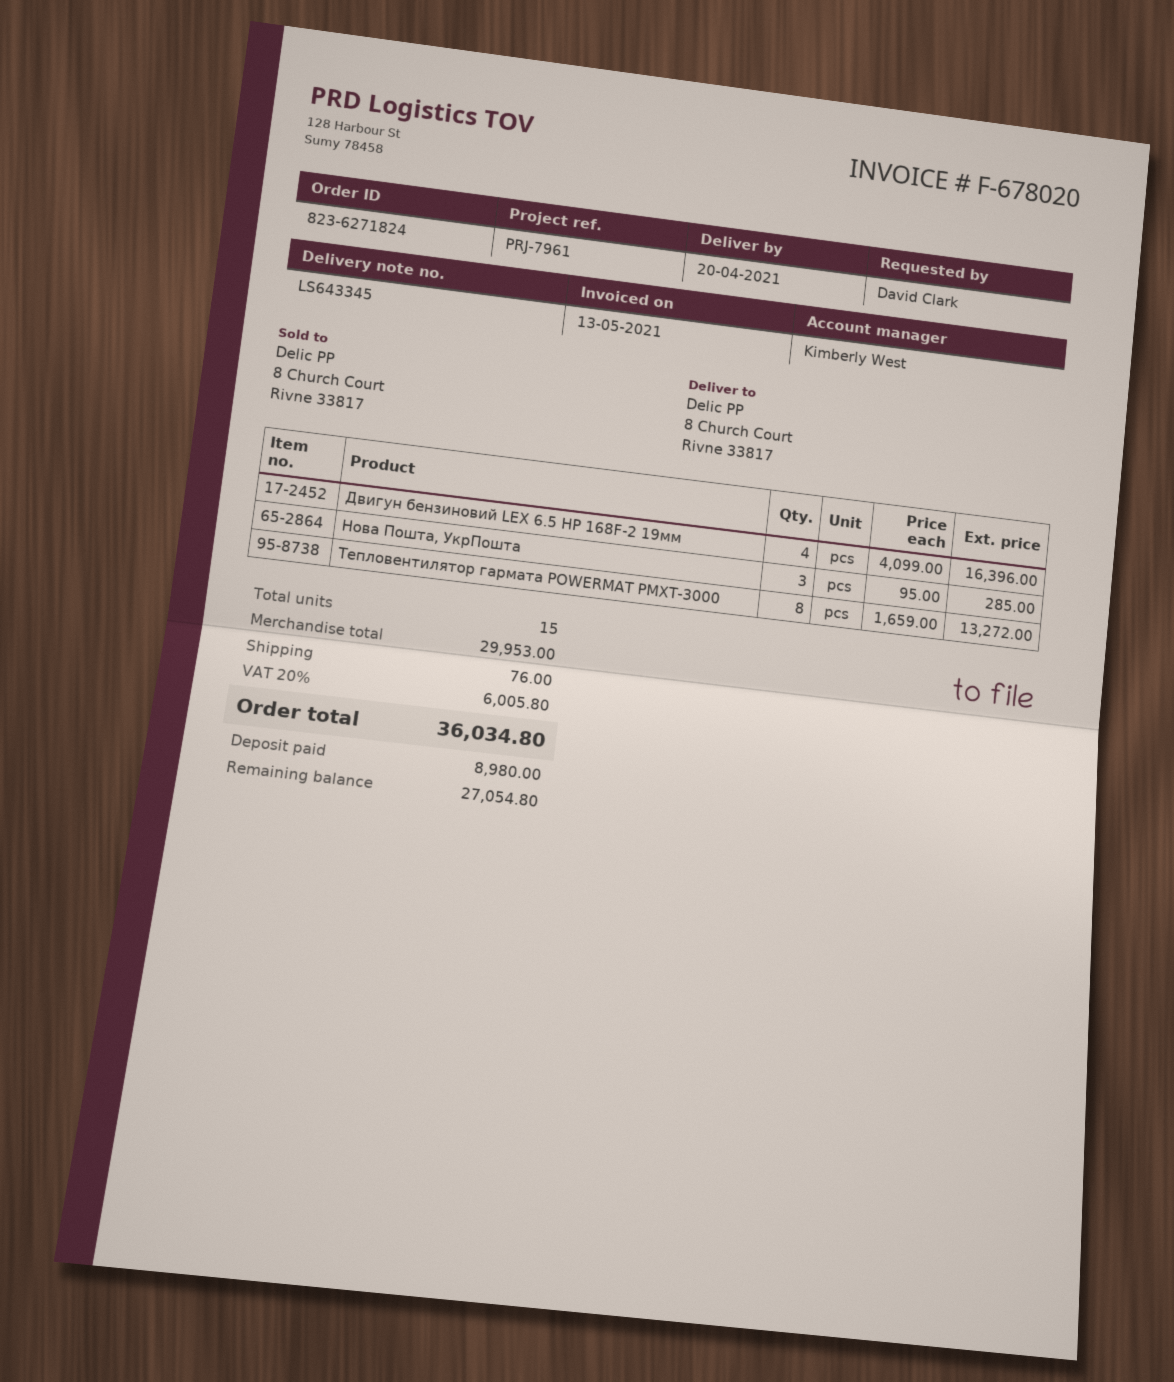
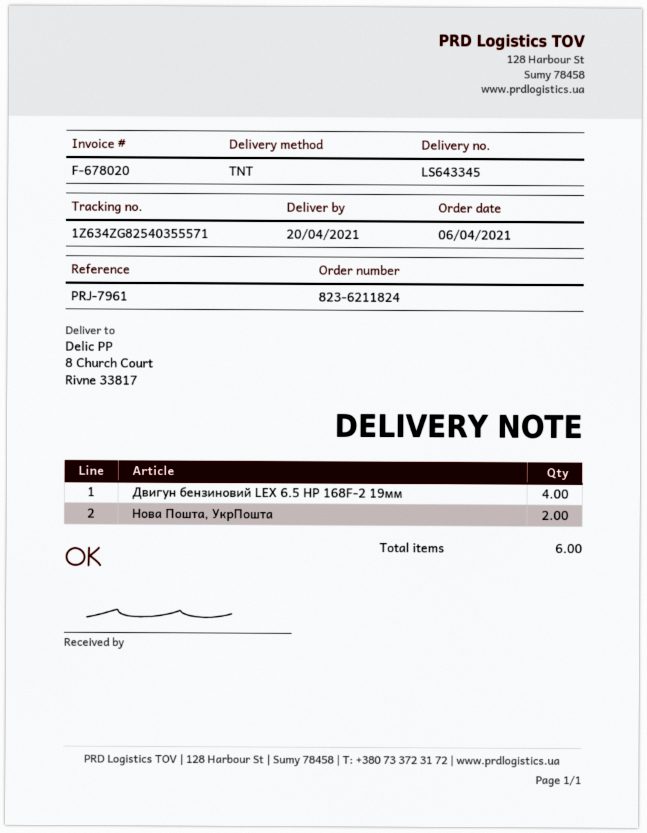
order number: 823-6271824 -> 823-6211824
Нова Пошта, УкрПошта: 3 -> 2
Тепловентилятор гармата POWERMAT PMXT-3000: 8 -> none
total quantity: 15 -> 6

